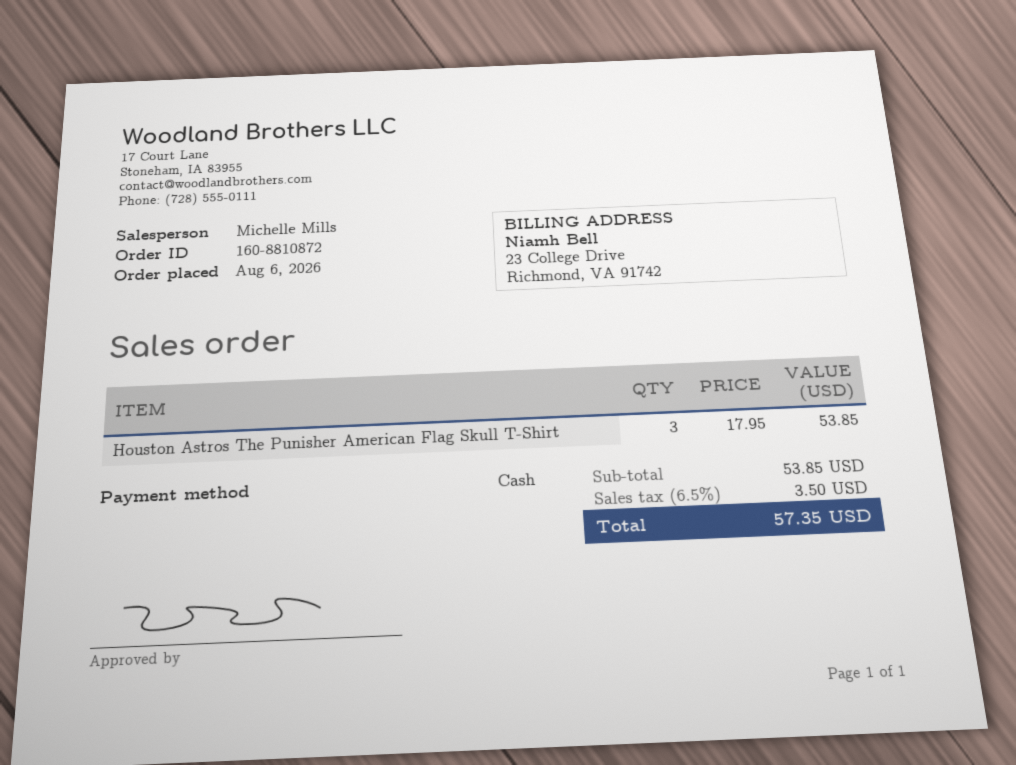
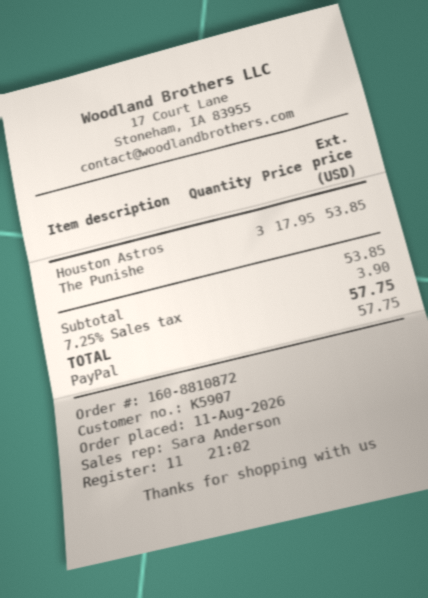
order date: 2026-08-06 -> 2026-08-11
sales rep: Michelle Mills -> Sara Anderson
payment method: cash -> PayPal
tax: 6.5% = 3.50 -> 7.25% = 3.90
total: 57.35 -> 57.75

